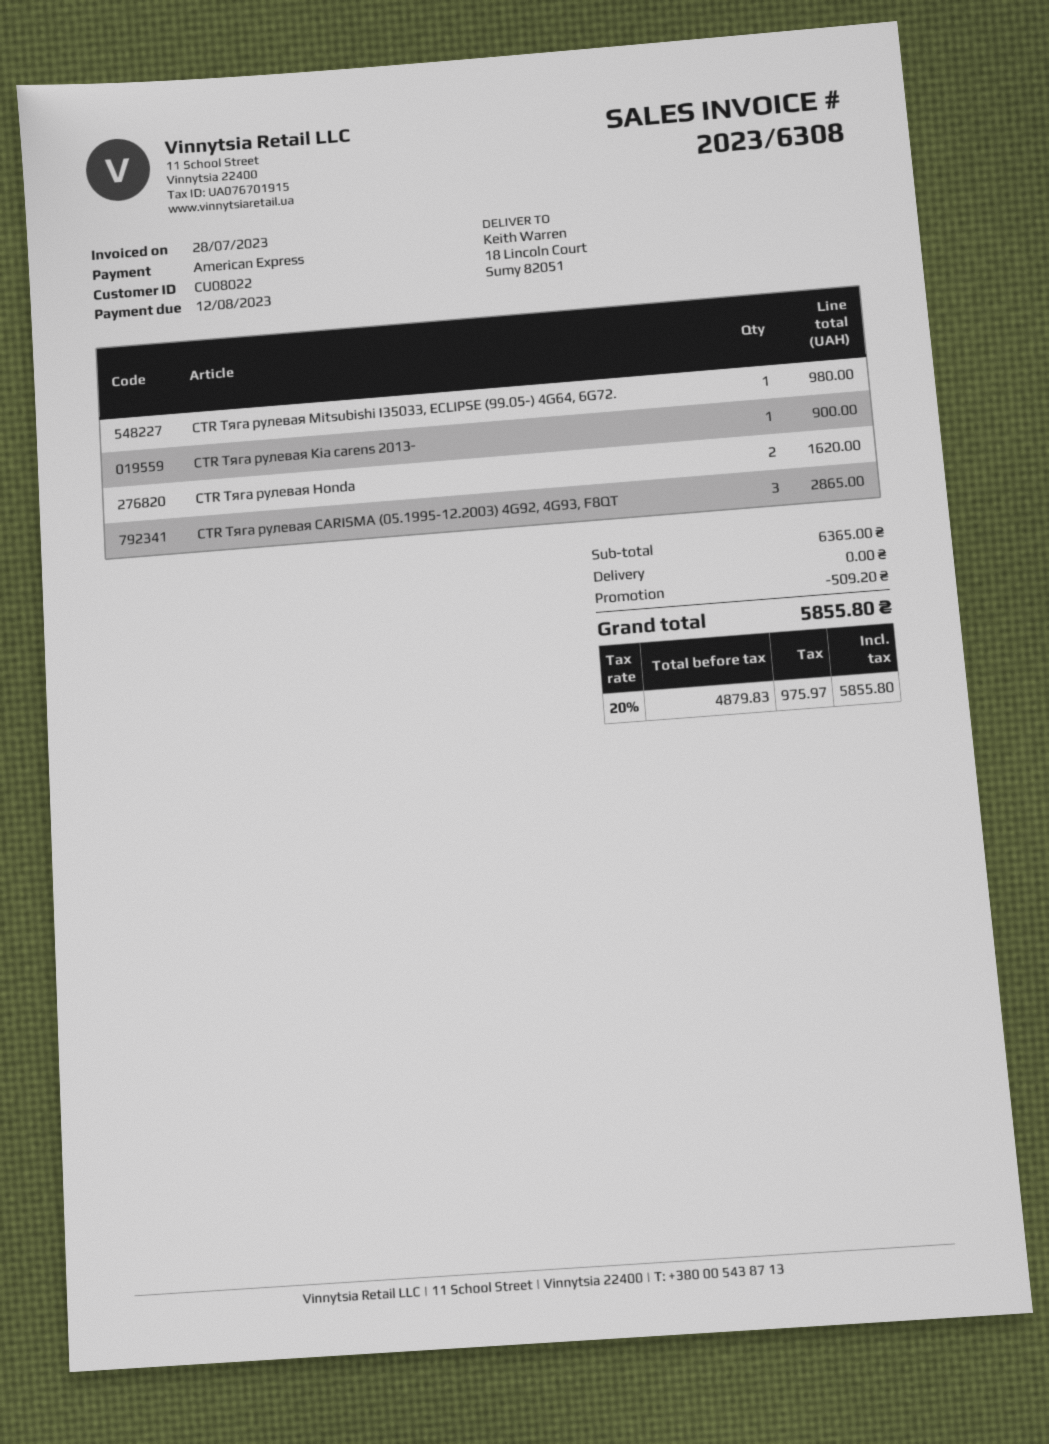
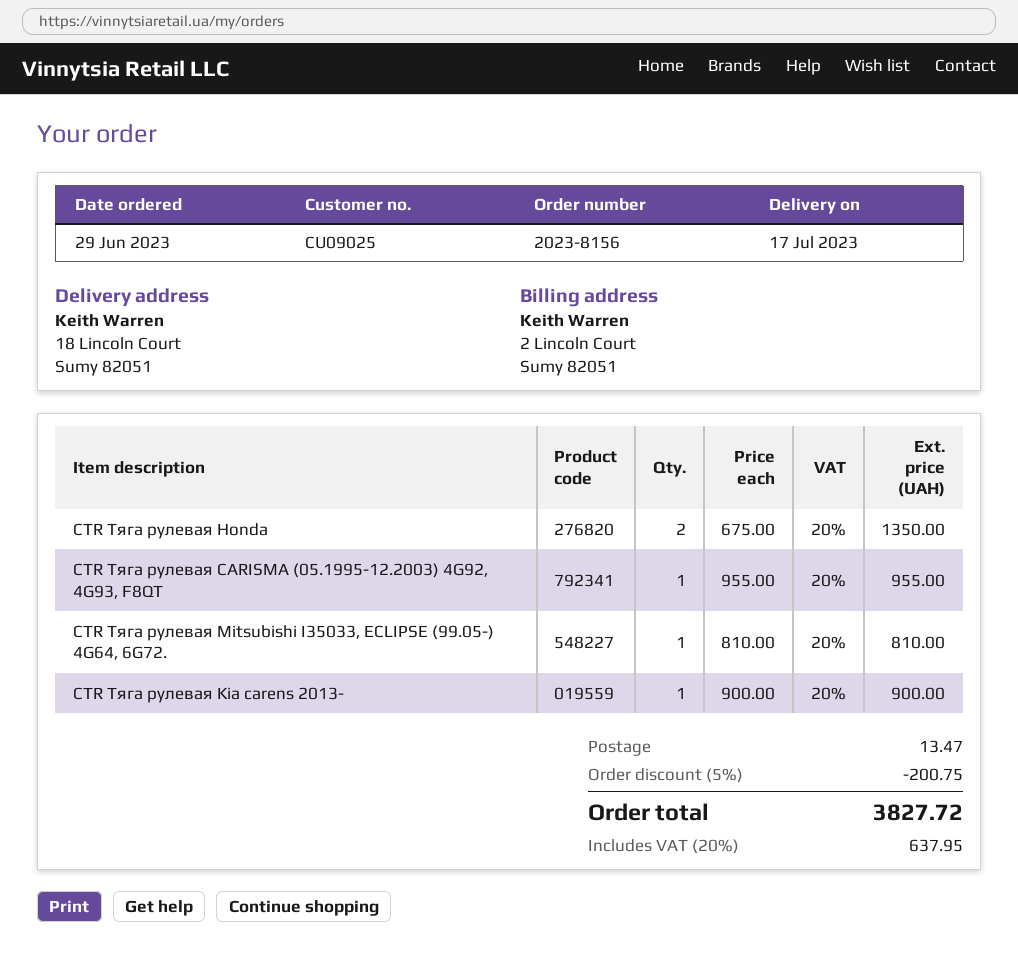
customer number: CU08022 -> CU09025
CTR Тяга рулевая Mitsubishi I35033, ECLIPSE (99.05-) 4G64, 6G72.: 1 for 980.00 -> 1 for 810.00
CTR Тяга рулевая Honda: 2 for 1620.00 -> 2 for 1350.00
CTR Тяга рулевая CARISMA (05.1995-12.2003) 4G92, 4G93, F8QT: 3 for 2865.00 -> 1 for 955.00
discount: 509.20 -> 200.75
shipping: 0.00 -> 13.47
tax: 20% = 975.97 -> 20% = 637.95
total: 5855.80 -> 3827.72

